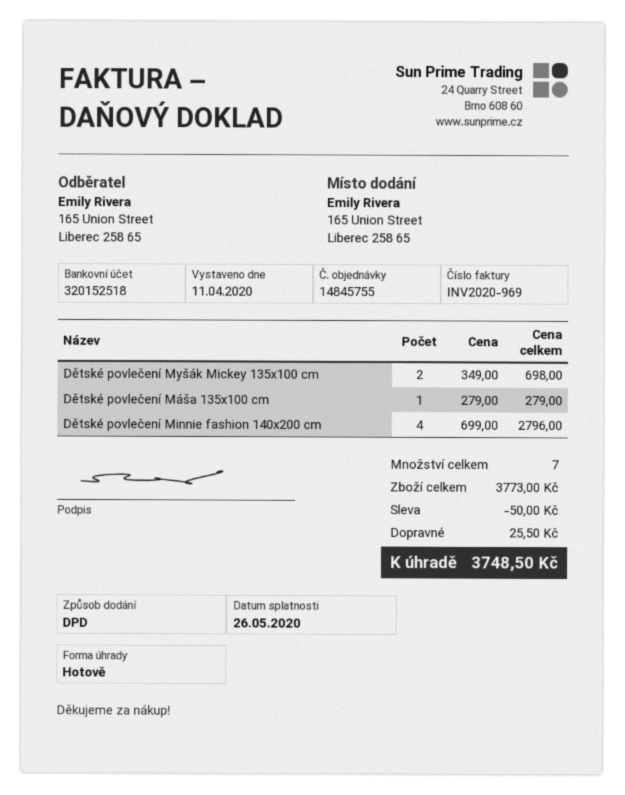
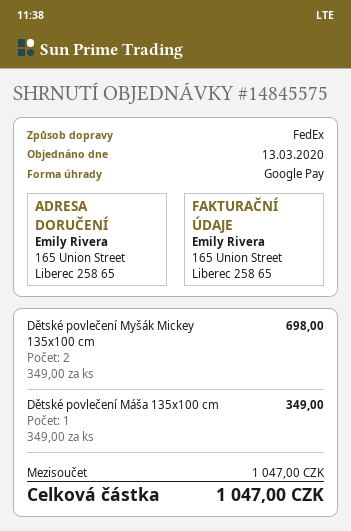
order number: 14845755 -> 14845575
payment method: cash -> Google Pay
shipping method: DPD -> FedEx
Dětské povlečení Máša 135x100 cm: 1 x 279.00 = 279.00 -> 1 x 349.00 = 349.00
Dětské povlečení Minnie fashion 140x200 cm: 4 x 699.00 = 2796.00 -> none
subtotal: 3773.00 -> 1047.00
discount: 50.00 -> none
shipping: 25.50 -> none
total: 3748.50 -> 1047.00

